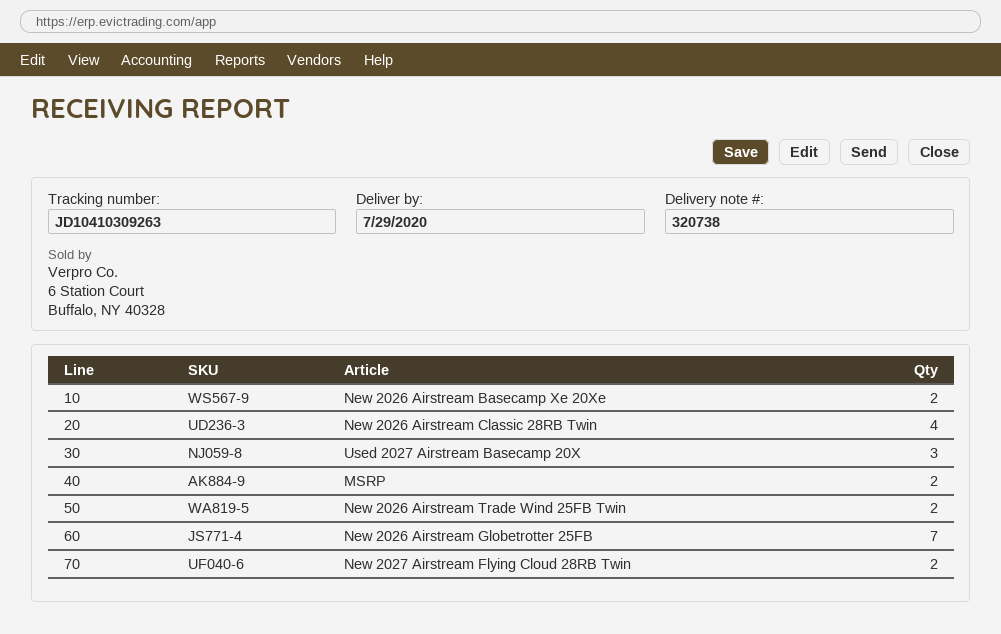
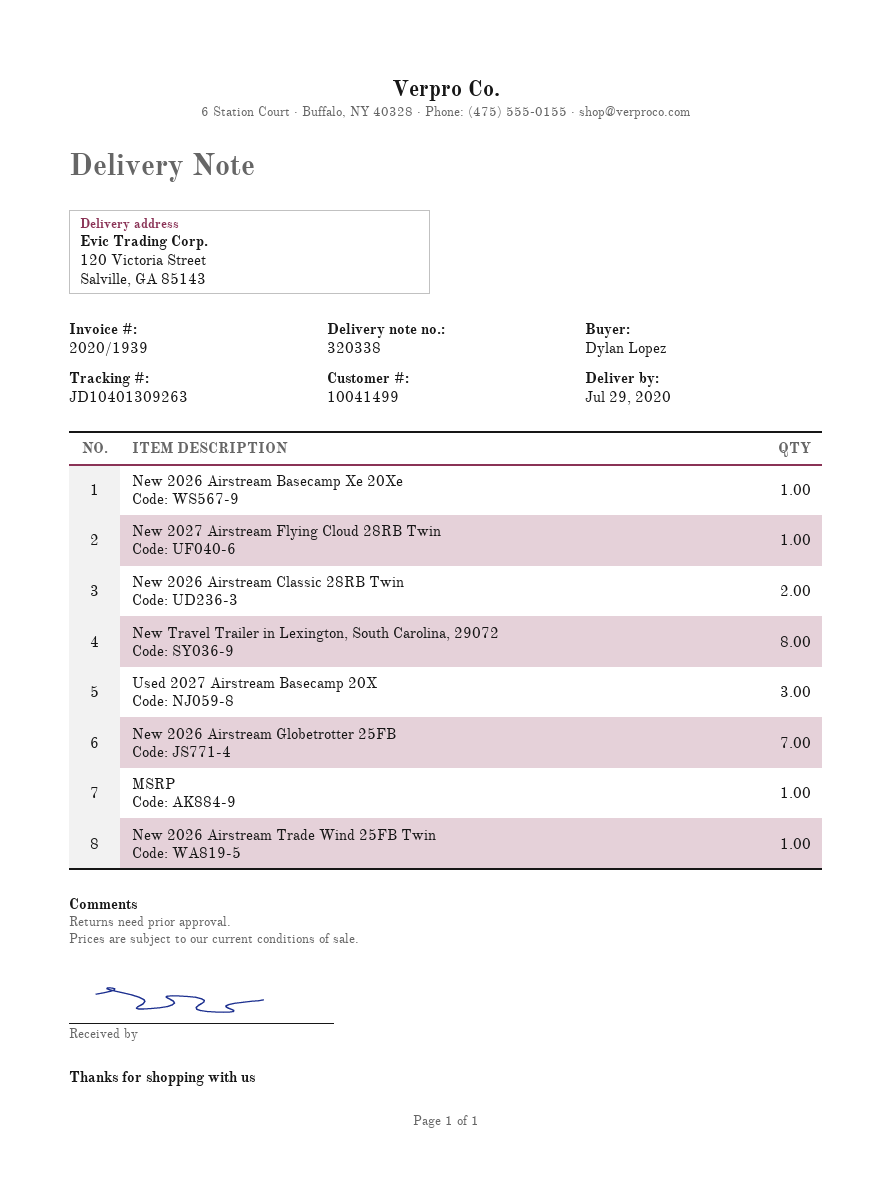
delivery note number: 320738 -> 320338
tracking number: JD10410309263 -> JD10401309263
New 2026 Airstream Basecamp Xe 20Xe: 2 -> 1
New 2026 Airstream Classic 28RB Twin: 4 -> 2
MSRP: 2 -> 1
New 2026 Airstream Trade Wind 25FB Twin: 2 -> 1
New 2027 Airstream Flying Cloud 28RB Twin: 2 -> 1
New Travel Trailer in Lexington, South Carolina, 29072: none -> 8

